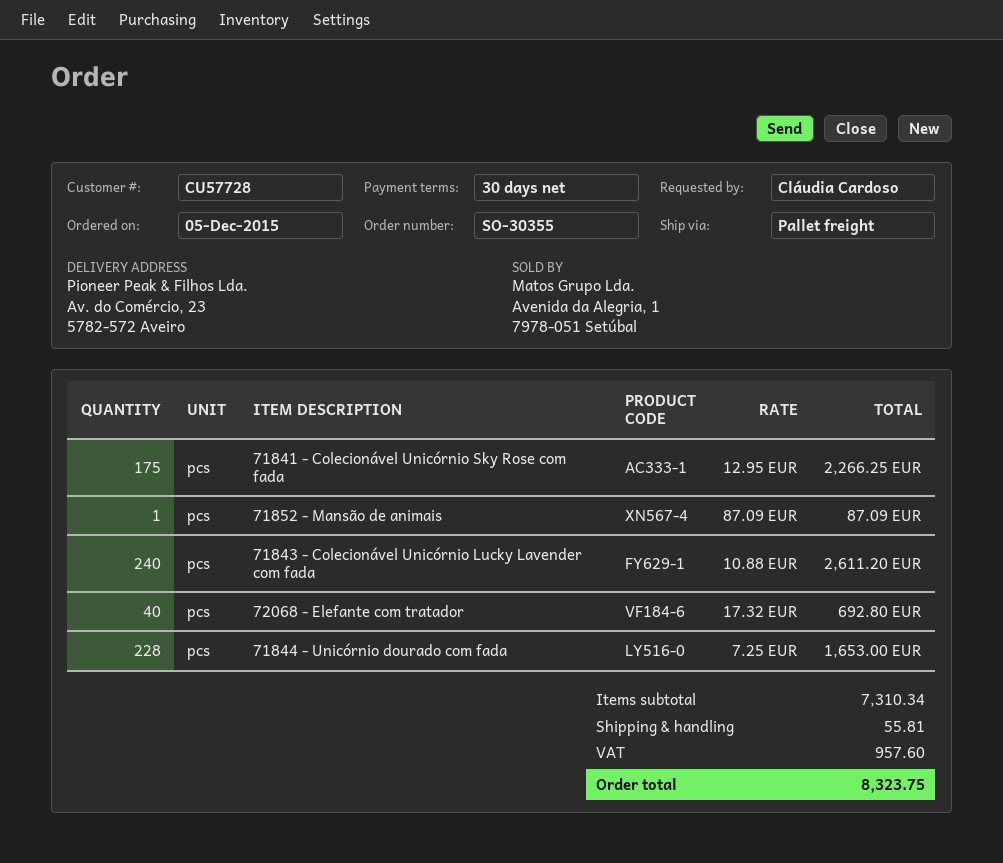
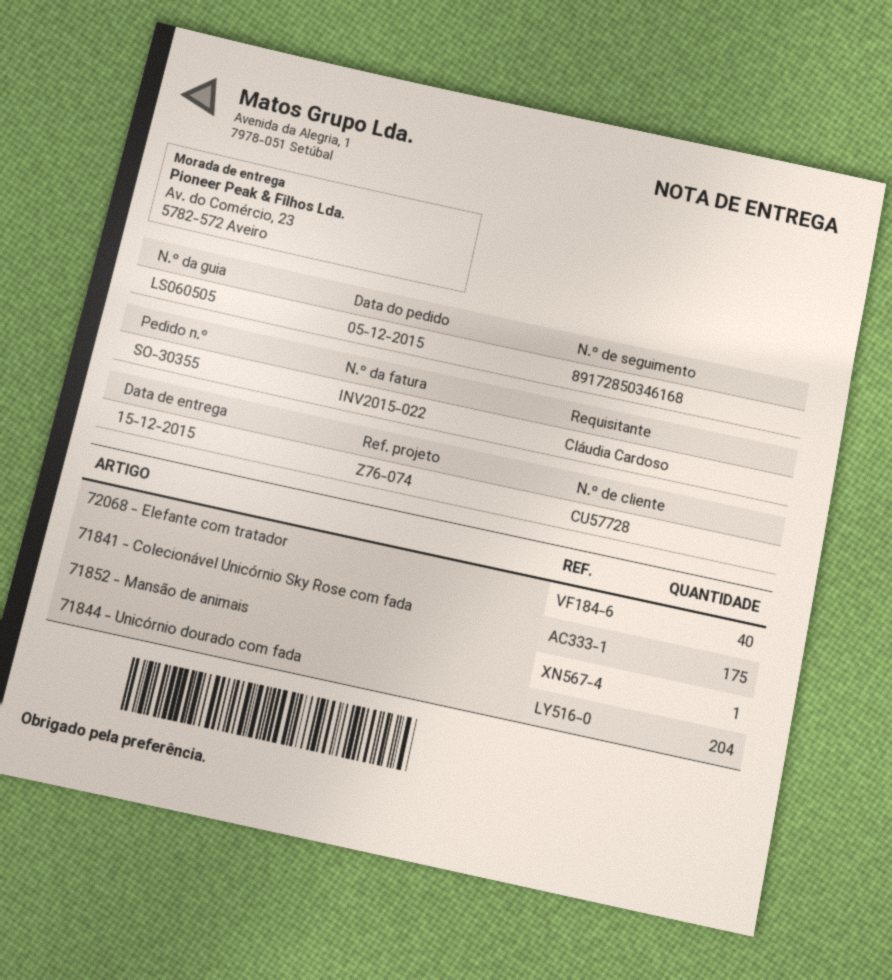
71843 - Colecionável Unicórnio Lucky Lavender com fada: 240 -> none
71844 - Unicórnio dourado com fada: 228 -> 204

